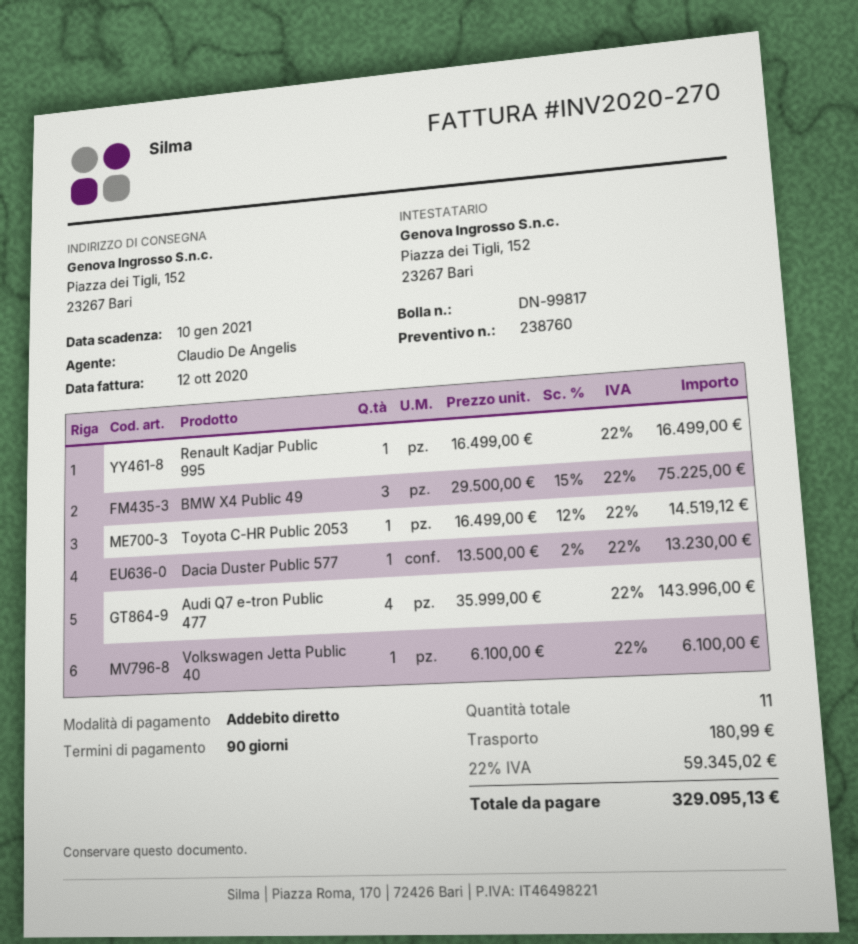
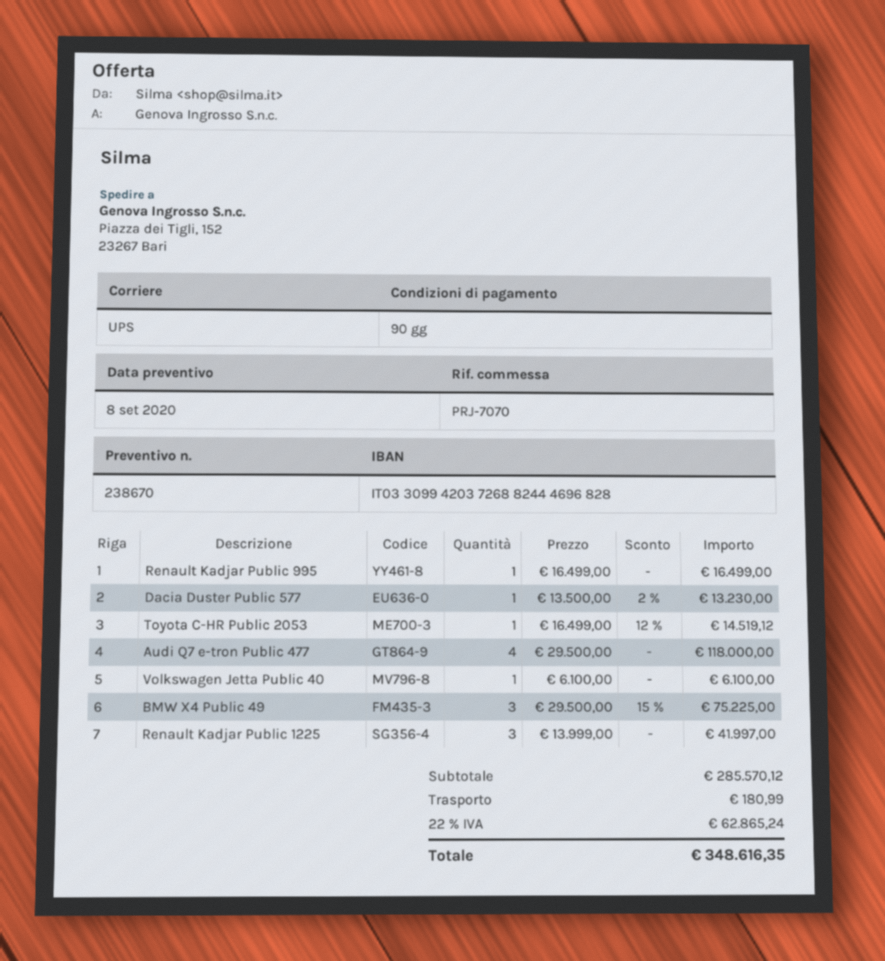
quote number: 238760 -> 238670
Audi Q7 e-tron Public 477: 4 x 35999.00 = 143996.00 -> 4 x 29500.00 = 118000.00
Renault Kadjar Public 1225: none -> 3 x 13999.00 = 41997.00
tax: 22% = 59345.02 -> 22% = 62865.24
total: 329095.13 -> 348616.35

